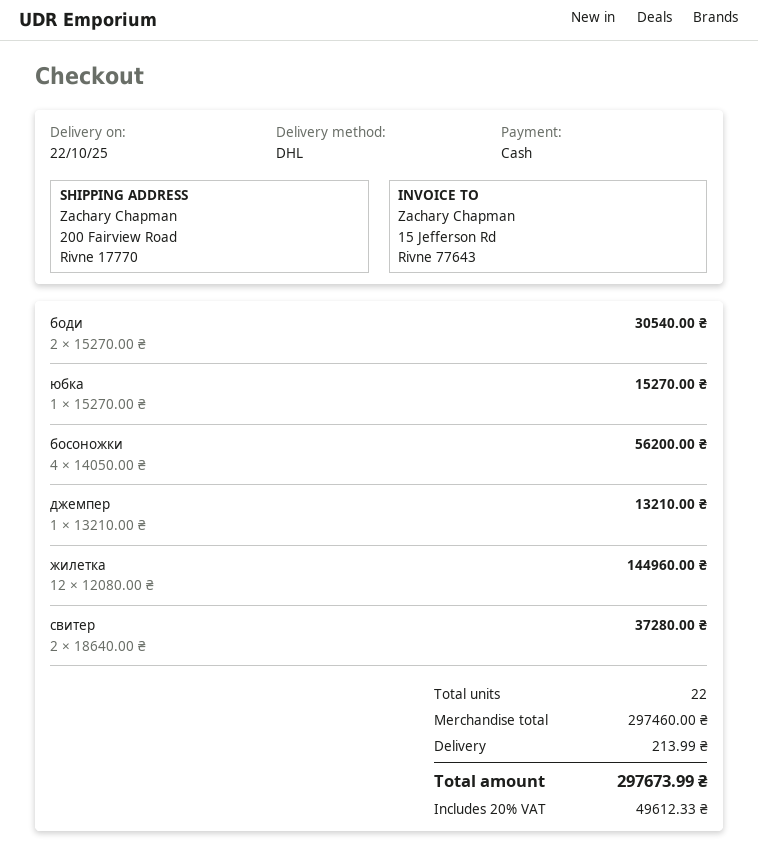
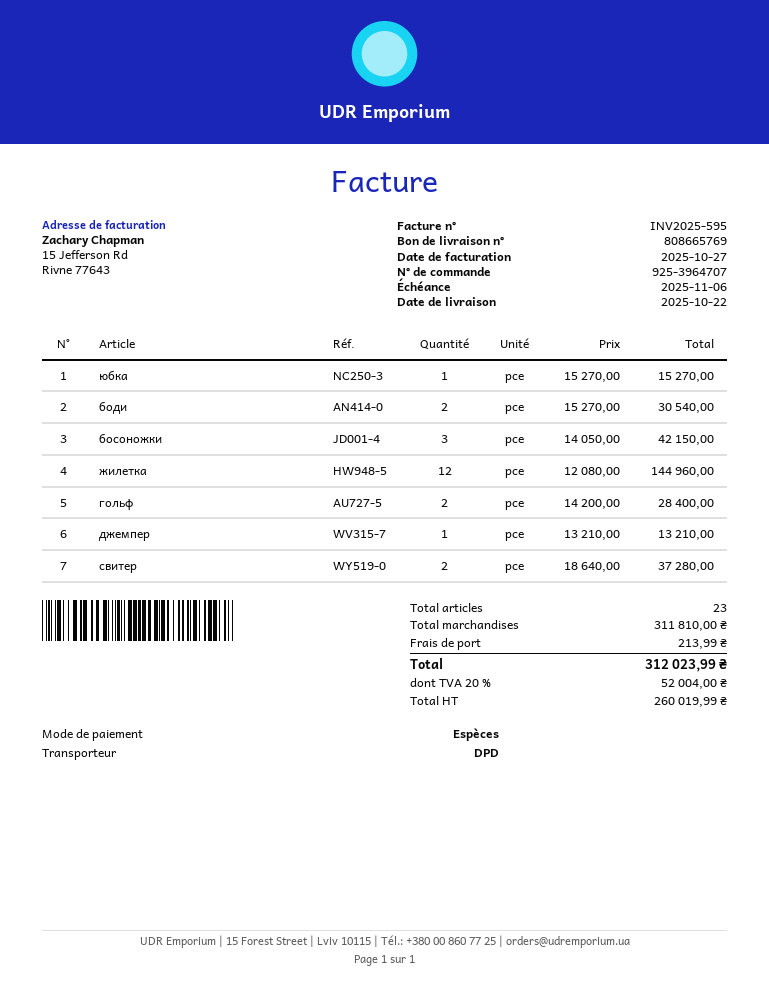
shipping method: DHL -> DPD
босоножки: 4 x 14050.00 = 56200.00 -> 3 x 14050.00 = 42150.00
гольф: none -> 2 x 14200.00 = 28400.00
total quantity: 22 -> 23
subtotal: 297460.00 -> 311810.00
tax: 20% = 49612.33 -> 20% = 52004.00
total: 297673.99 -> 312023.99

